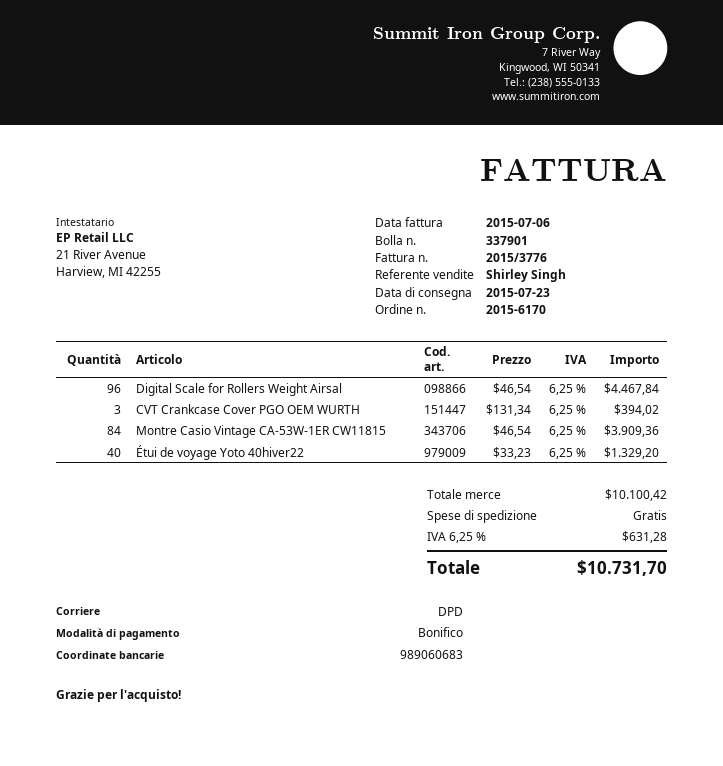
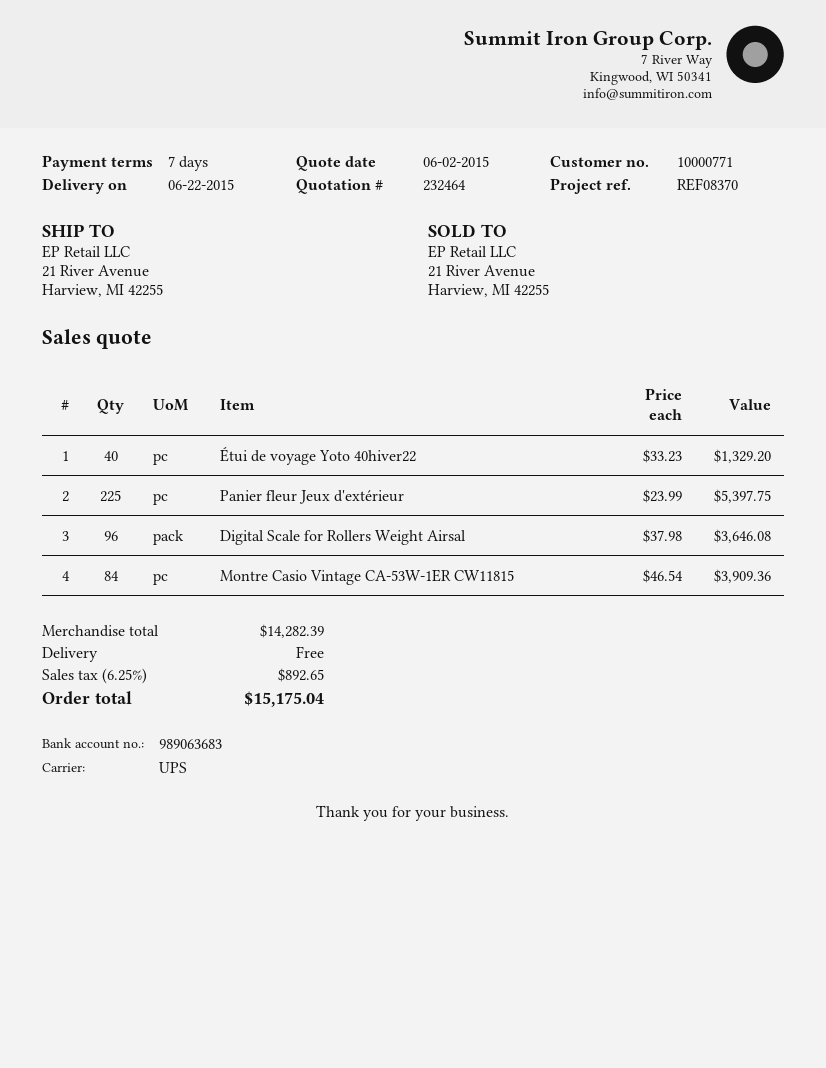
delivery date: 2015-07-23 -> 2015-06-22
bank account: 989060683 -> 989063683
shipping method: DPD -> UPS
Digital Scale for Rollers Weight Airsal: 96 x 46.54 = 4467.84 -> 96 x 37.98 = 3646.08
CVT Crankcase Cover PGO OEM WURTH: 3 x 131.34 = 394.02 -> none
Panier fleur Jeux d'extérieur: none -> 225 x 23.99 = 5397.75
subtotal: 10100.42 -> 14282.39
tax: 6.25% = 631.28 -> 6.25% = 892.65
total: 10731.70 -> 15175.04

